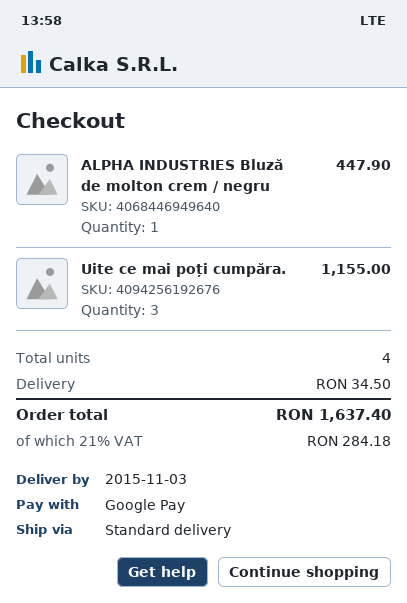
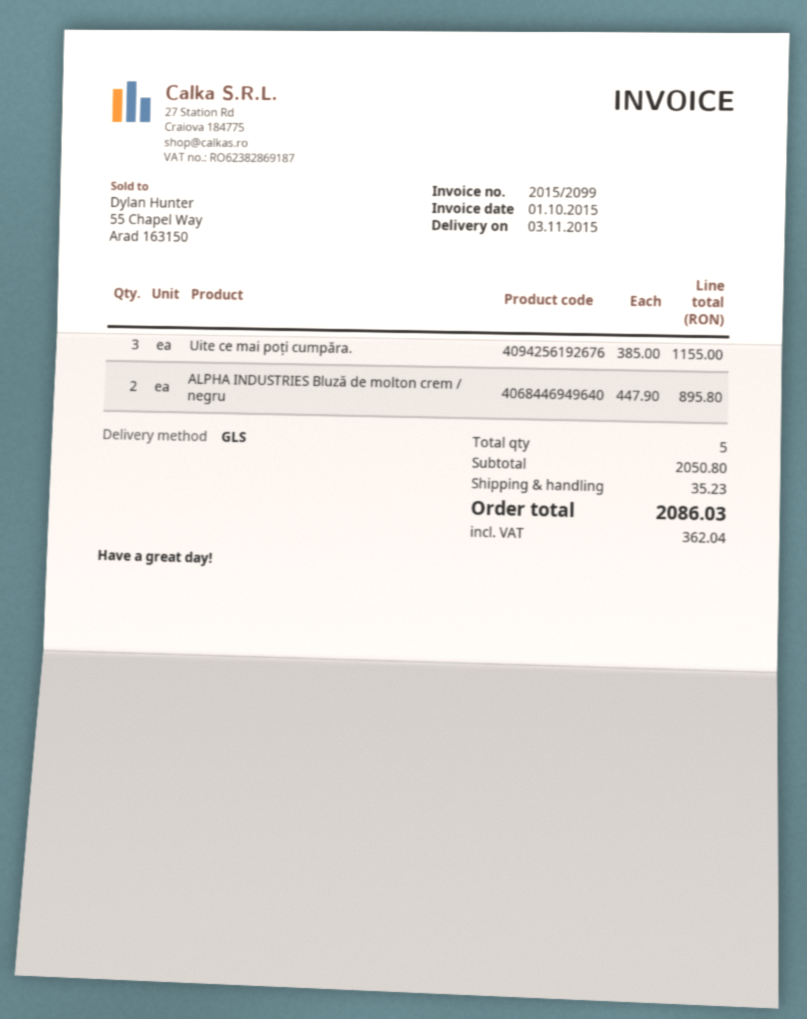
shipping method: standard -> GLS
ALPHA INDUSTRIES Bluză de molton crem / negru: 1 for 447.90 -> 2 for 895.80
total quantity: 4 -> 5
shipping: 34.50 -> 35.23
tax: 284.18 -> 362.04
total: 1637.40 -> 2086.03

